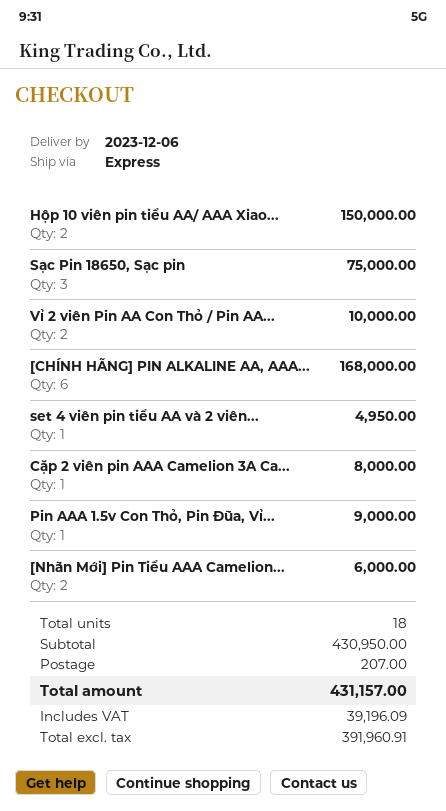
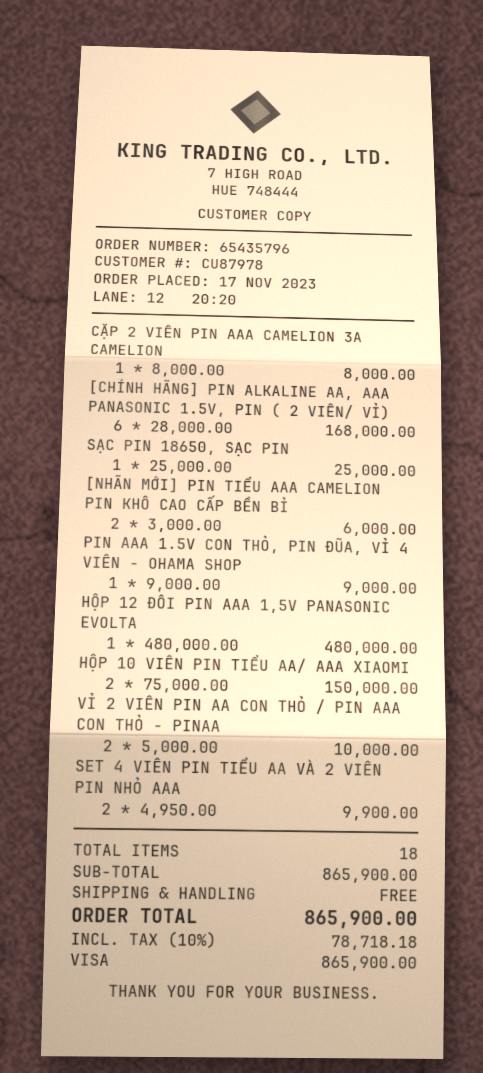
Sạc Pin 18650, Sạc pin: 3 for 75000.00 -> 1 for 25000.00
set 4 viên pin tiểu AA và 2 viên...: 1 for 4950.00 -> 2 for 9900.00
HỘP 12 ĐÔI PIN AAA 1,5V PANASONIC EVOLTA: none -> 1 for 480000.00
subtotal: 430950.00 -> 865900.00
shipping: 207.00 -> 0.00
tax: 39196.09 -> 78718.18
total: 431157.00 -> 865900.00

